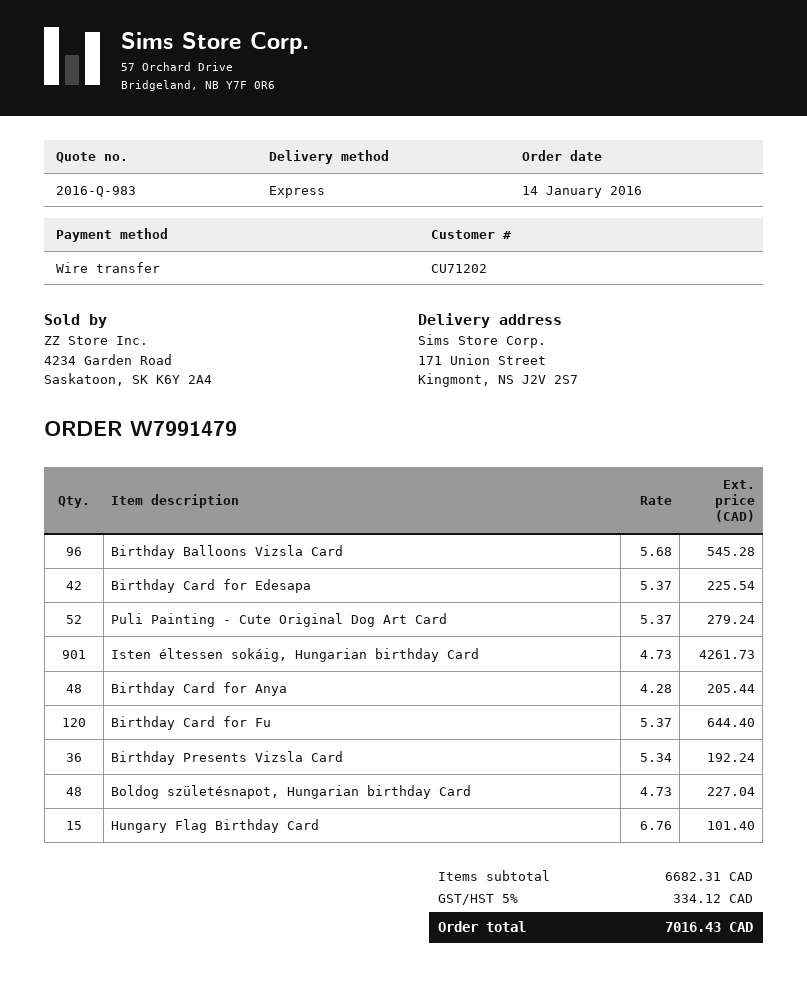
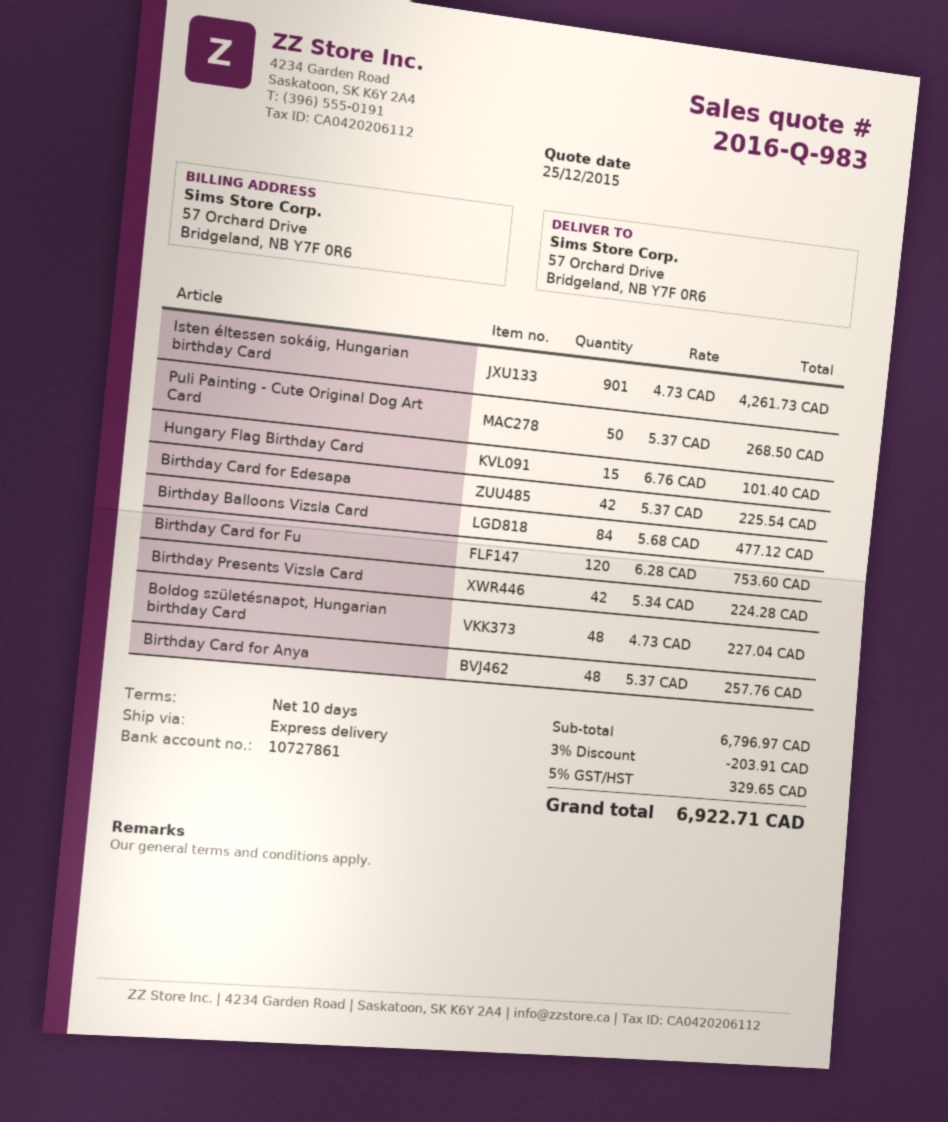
ship to: 171 Union Street, Kingmont, NS J2V 2S7 -> 57 Orchard Drive, Bridgeland, NB Y7F 0R6
Birthday Balloons Vizsla Card: 96 x 5.68 = 545.28 -> 84 x 5.68 = 477.12
Puli Painting - Cute Original Dog Art Card: 52 x 5.37 = 279.24 -> 50 x 5.37 = 268.50
Birthday Card for Anya: 48 x 4.28 = 205.44 -> 48 x 5.37 = 257.76
Birthday Card for Fu: 120 x 5.37 = 644.40 -> 120 x 6.28 = 753.60
Birthday Presents Vizsla Card: 36 x 5.34 = 192.24 -> 42 x 5.34 = 224.28
subtotal: 6682.31 -> 6796.97
discount: none -> 3% = 203.91
tax: 5% = 334.12 -> 5% = 329.65
total: 7016.43 -> 6922.71

